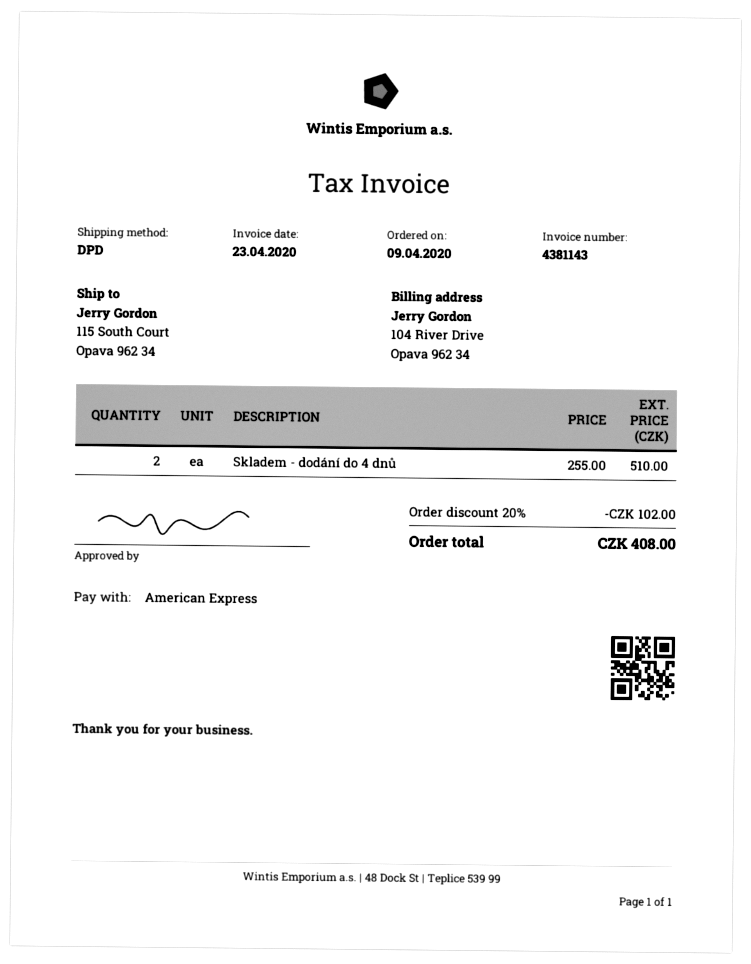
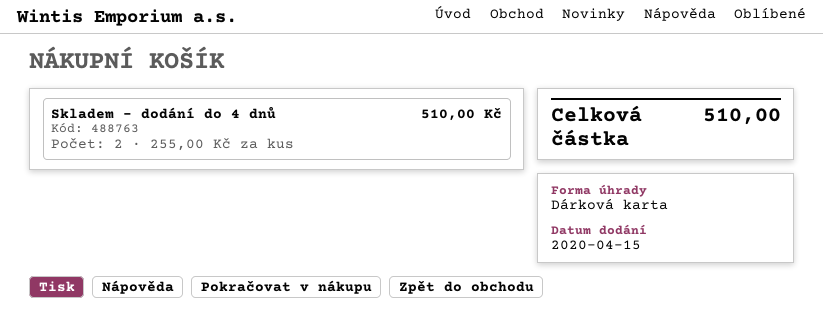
payment method: American Express -> gift card
discount: 20% = 102.00 -> none
total: 408.00 -> 510.00

